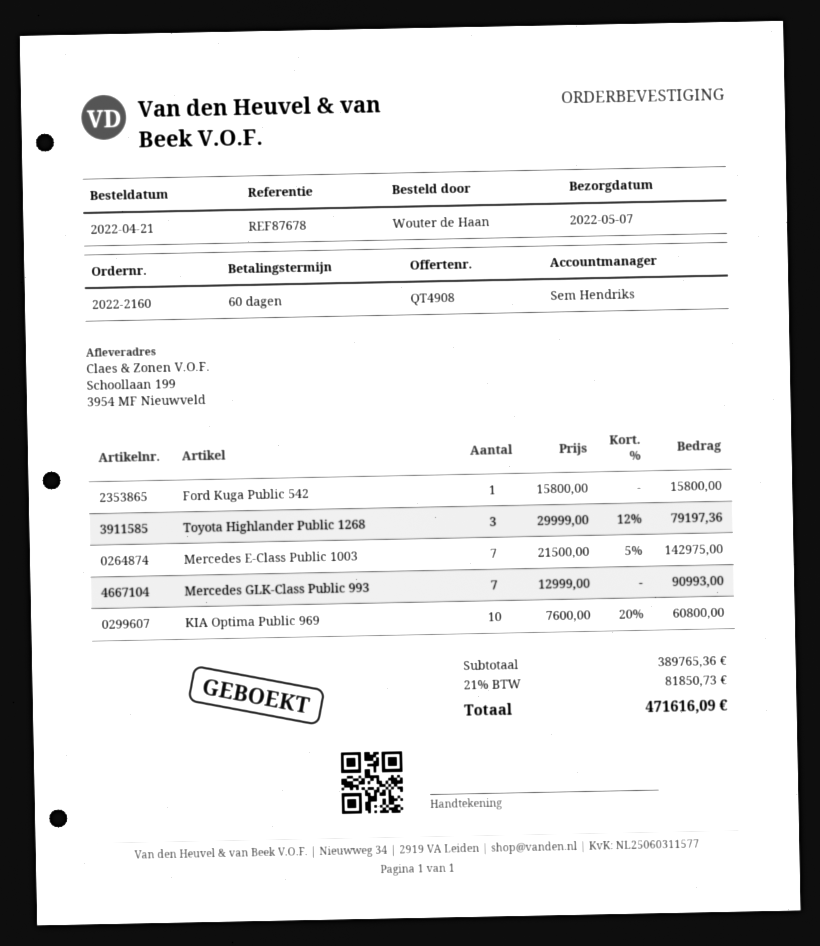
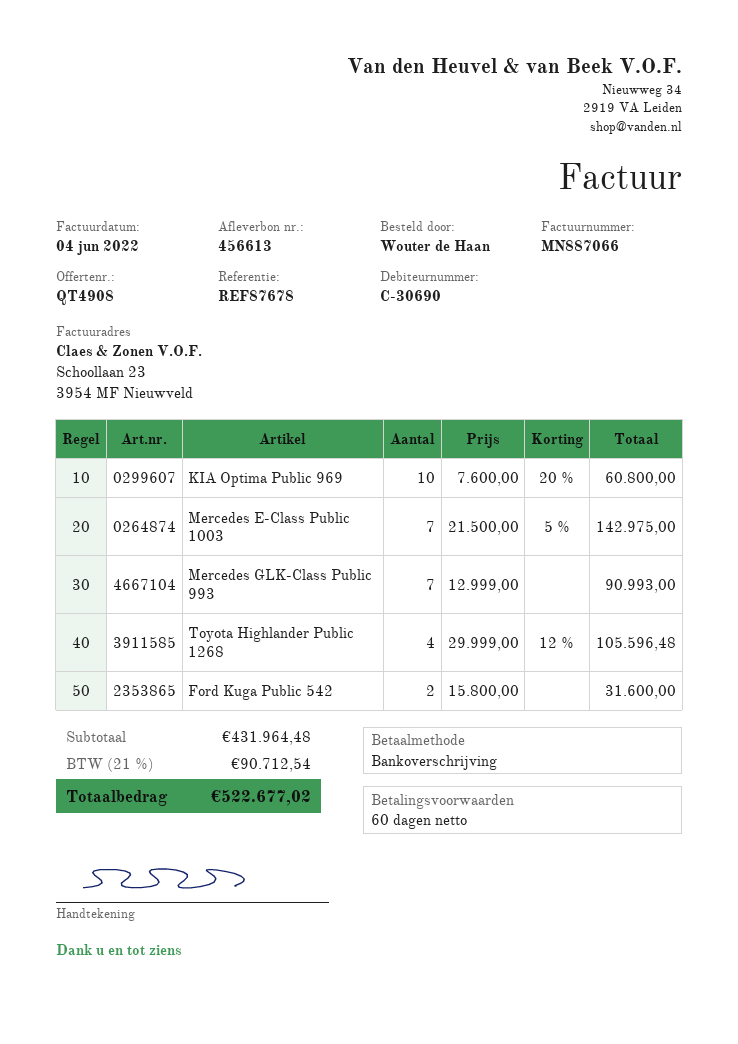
Ford Kuga Public 542: 1 x 15800.00 = 15800.00 -> 2 x 15800.00 = 31600.00
Toyota Highlander Public 1268: 3 x 29999.00 - 12% = 79197.36 -> 4 x 29999.00 - 12% = 105596.48
subtotal: 389765.36 -> 431964.48
tax: 21% = 81850.73 -> 21% = 90712.54
total: 471616.09 -> 522677.02

